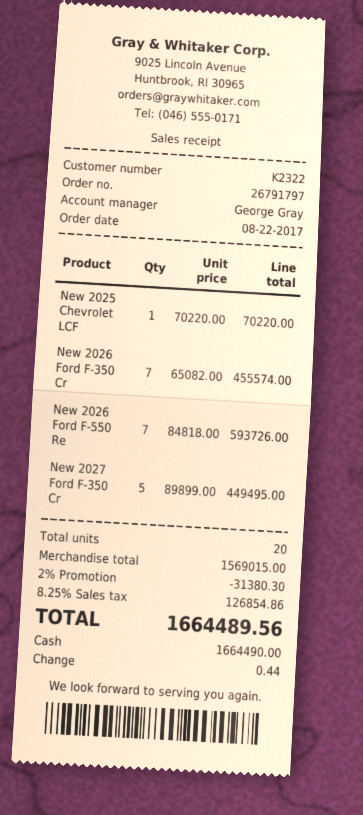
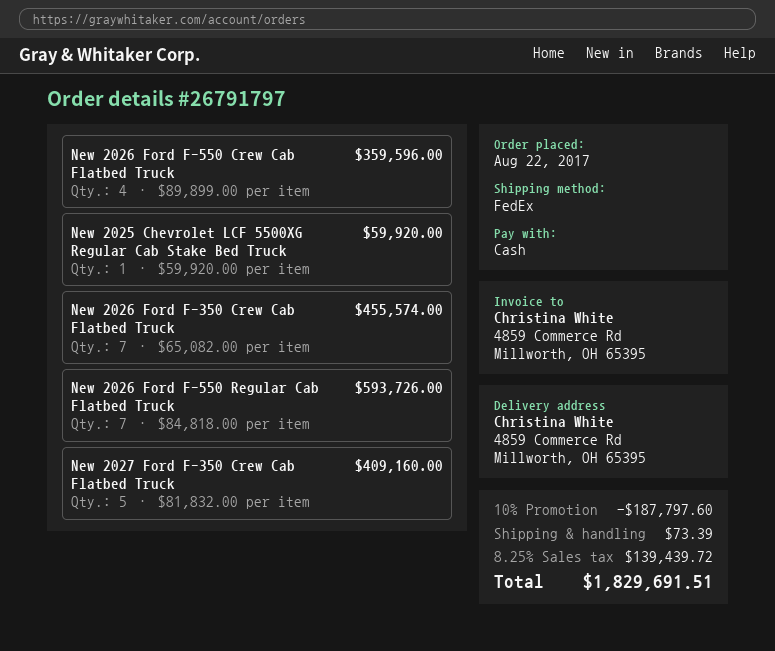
New 2025 Chevrolet LCF: 1 x 70220.00 = 70220.00 -> 1 x 59920.00 = 59920.00
New 2027 Ford F-350 Cr: 5 x 89899.00 = 449495.00 -> 5 x 81832.00 = 409160.00
New 2026 Ford F-550 Crew Cab Flatbed Truck: none -> 4 x 89899.00 = 359596.00
discount: 2% = 31380.30 -> 10% = 187797.60
shipping: none -> 73.39
tax: 8.25% = 126854.86 -> 8.25% = 139439.72
total: 1664489.56 -> 1829691.51

